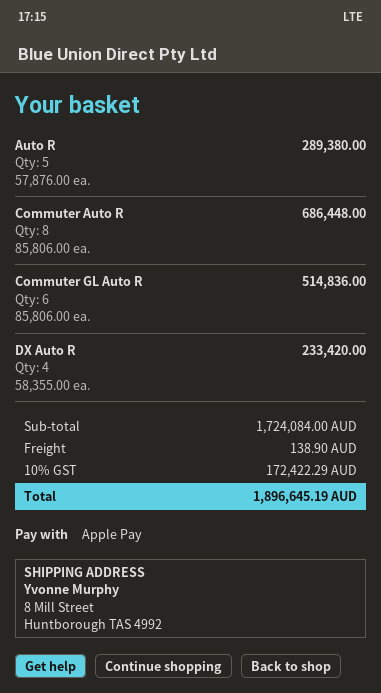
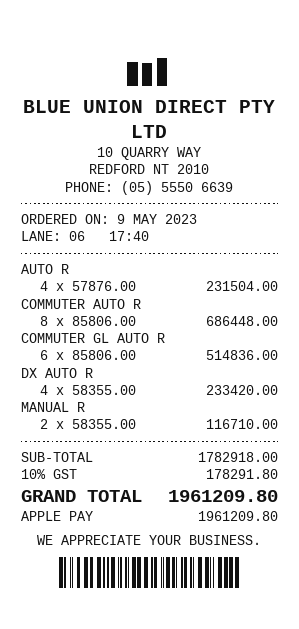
Auto R: 5 x 57876.00 = 289380.00 -> 4 x 57876.00 = 231504.00
MANUAL R: none -> 2 x 58355.00 = 116710.00
subtotal: 1724084.00 -> 1782918.00
shipping: 138.90 -> none
tax: 10% = 172422.29 -> 10% = 178291.80
total: 1896645.19 -> 1961209.80

